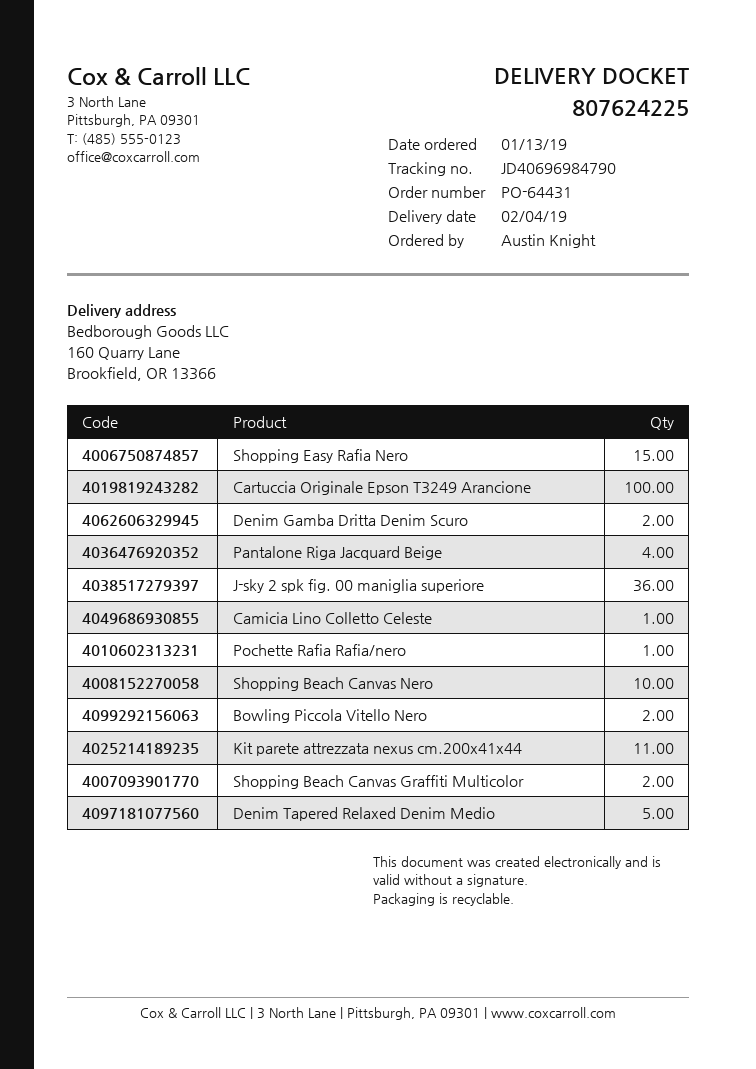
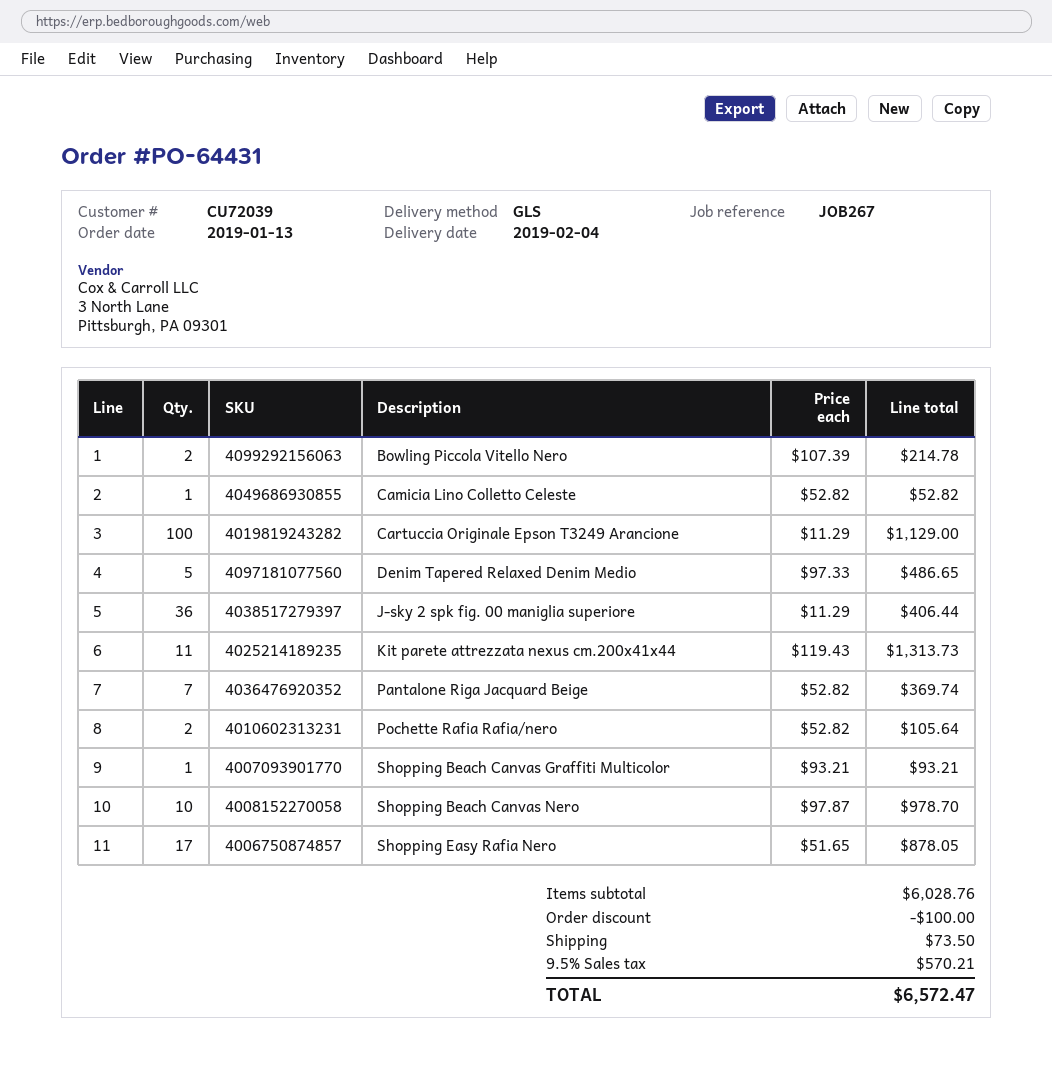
Shopping Easy Rafia Nero: 15 -> 17
Denim Gamba Dritta Denim Scuro: 2 -> none
Pantalone Riga Jacquard Beige: 4 -> 7
Pochette Rafia Rafia/nero: 1 -> 2
Shopping Beach Canvas Graffiti Multicolor: 2 -> 1

